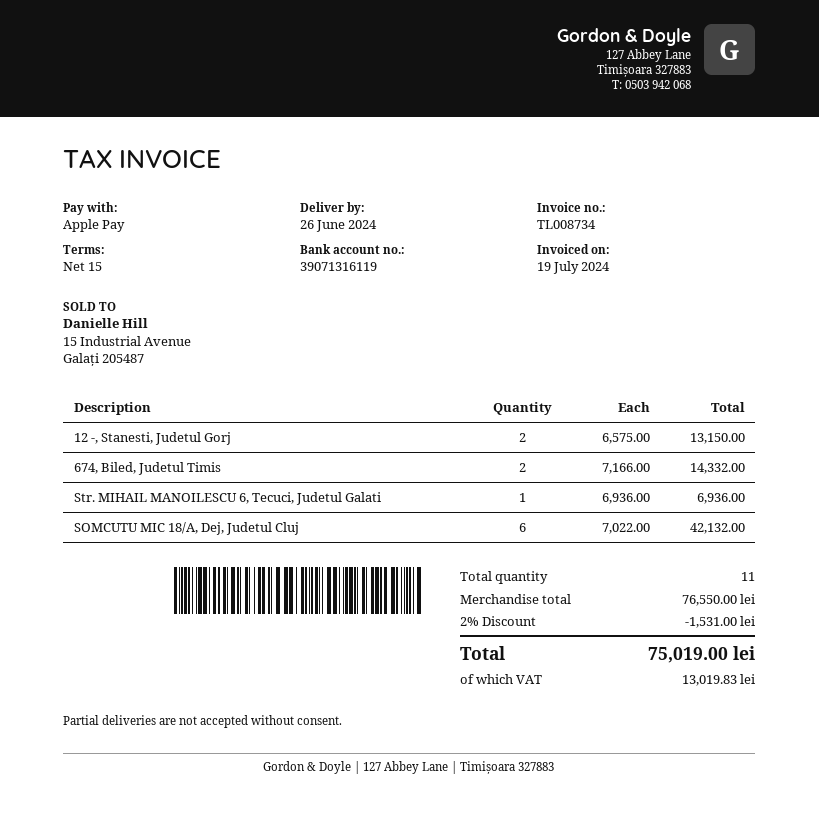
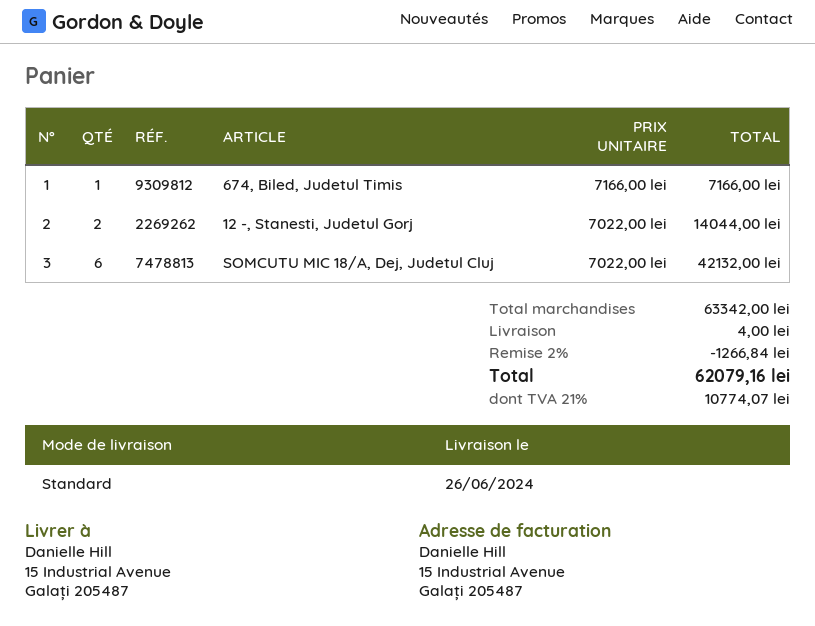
12 -, Stanesti, Judetul Gorj: 2 x 6575.00 = 13150.00 -> 2 x 7022.00 = 14044.00
674, Biled, Judetul Timis: 2 x 7166.00 = 14332.00 -> 1 x 7166.00 = 7166.00
Str. MIHAIL MANOILESCU 6, Tecuci, Judetul Galati: 1 x 6936.00 = 6936.00 -> none
subtotal: 76550.00 -> 63342.00
discount: 2% = 1531.00 -> 2% = 1266.84
shipping: none -> 4.00
tax: 13019.83 -> 10774.07
total: 75019.00 -> 62079.16

